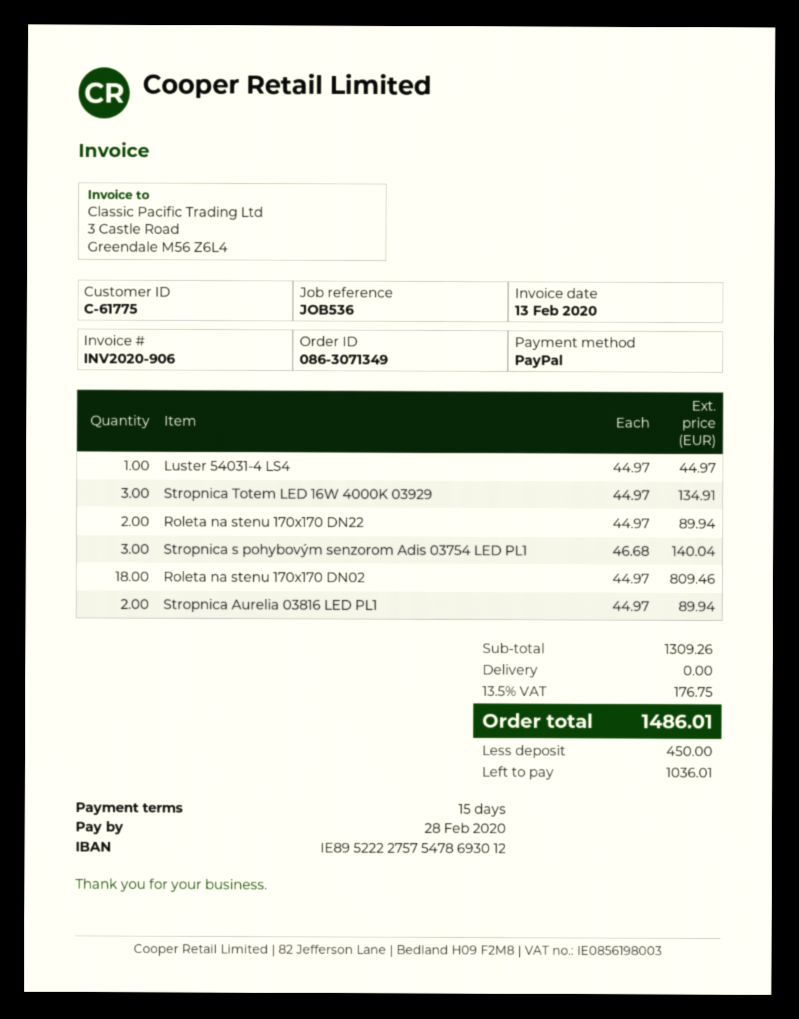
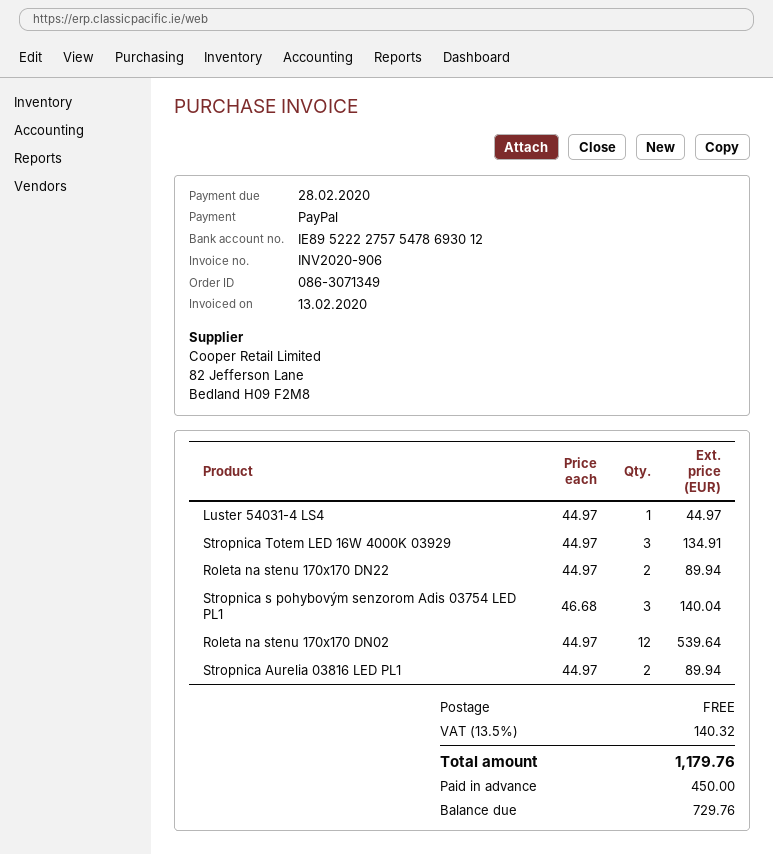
Roleta na stenu 170x170 DN02: 18 x 44.97 = 809.46 -> 12 x 44.97 = 539.64
tax: 13.5% = 176.75 -> 13.5% = 140.32
total: 1486.01 -> 1179.76
balance: 1036.01 -> 729.76

